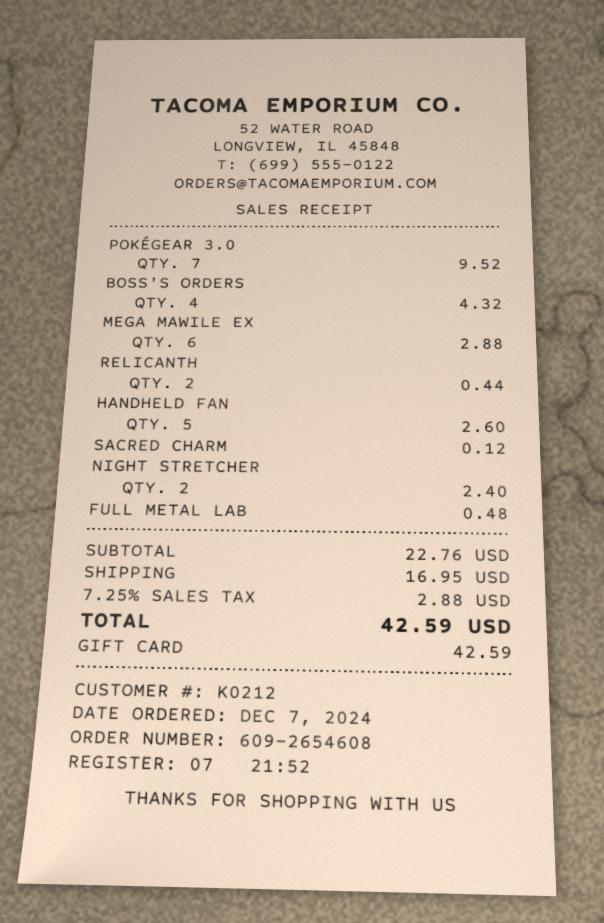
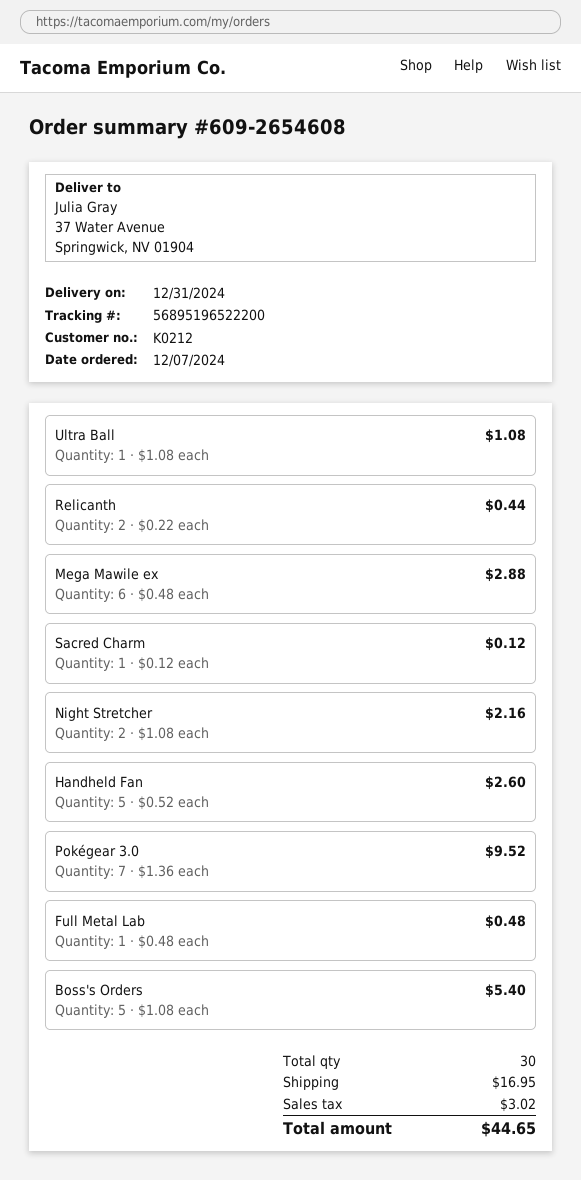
BOSS'S ORDERS: 4 for 4.32 -> 5 for 5.40
NIGHT STRETCHER: 2 for 2.40 -> 2 for 2.16
Ultra Ball: none -> 1 for 1.08
tax: 2.88 -> 3.02
total: 42.59 -> 44.65

